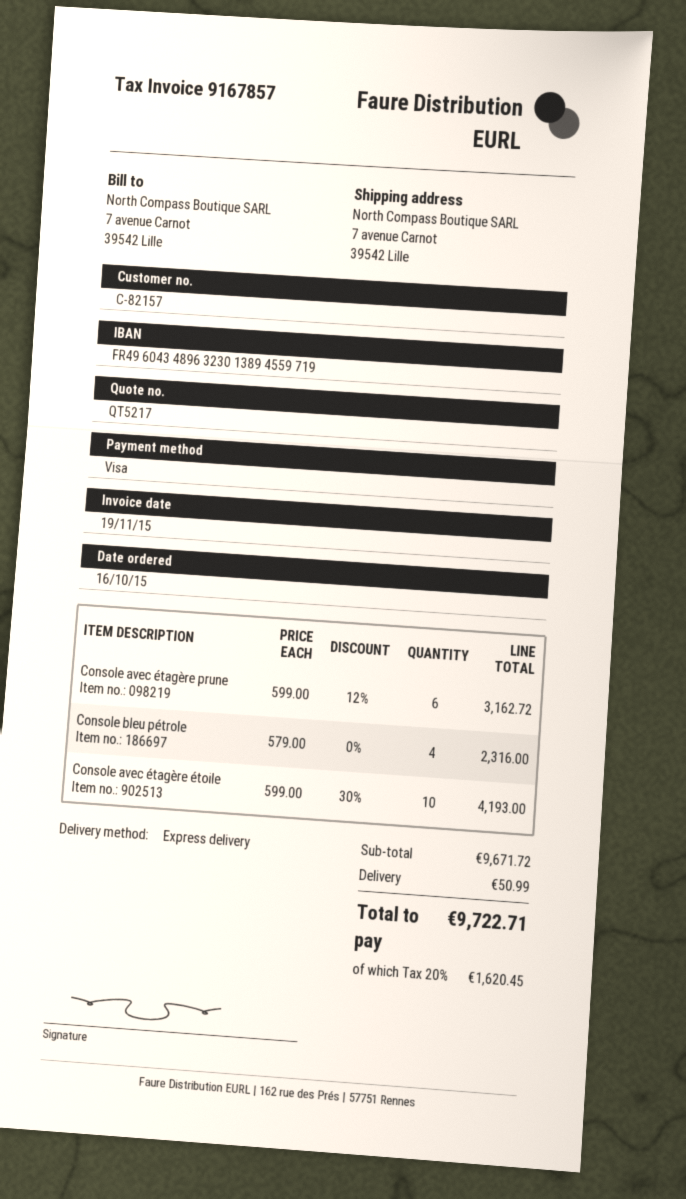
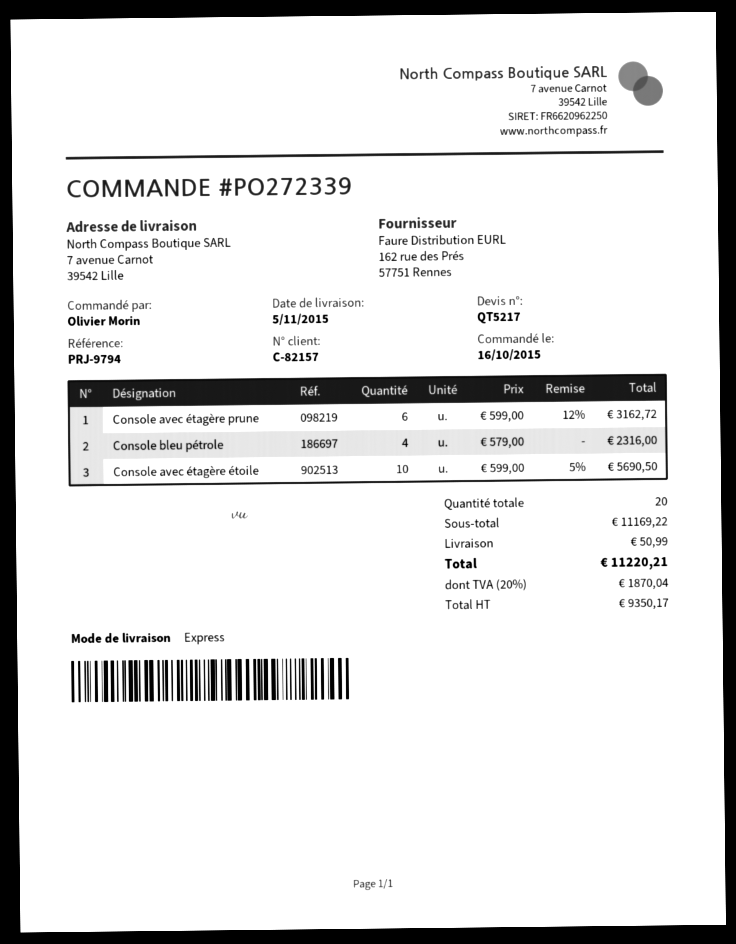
Console avec étagère étoile: 10 x 599.00 - 30% = 4193.00 -> 10 x 599.00 - 5% = 5690.50
subtotal: 9671.72 -> 11169.22
tax: 20% = 1620.45 -> 20% = 1870.04
total: 9722.71 -> 11220.21

